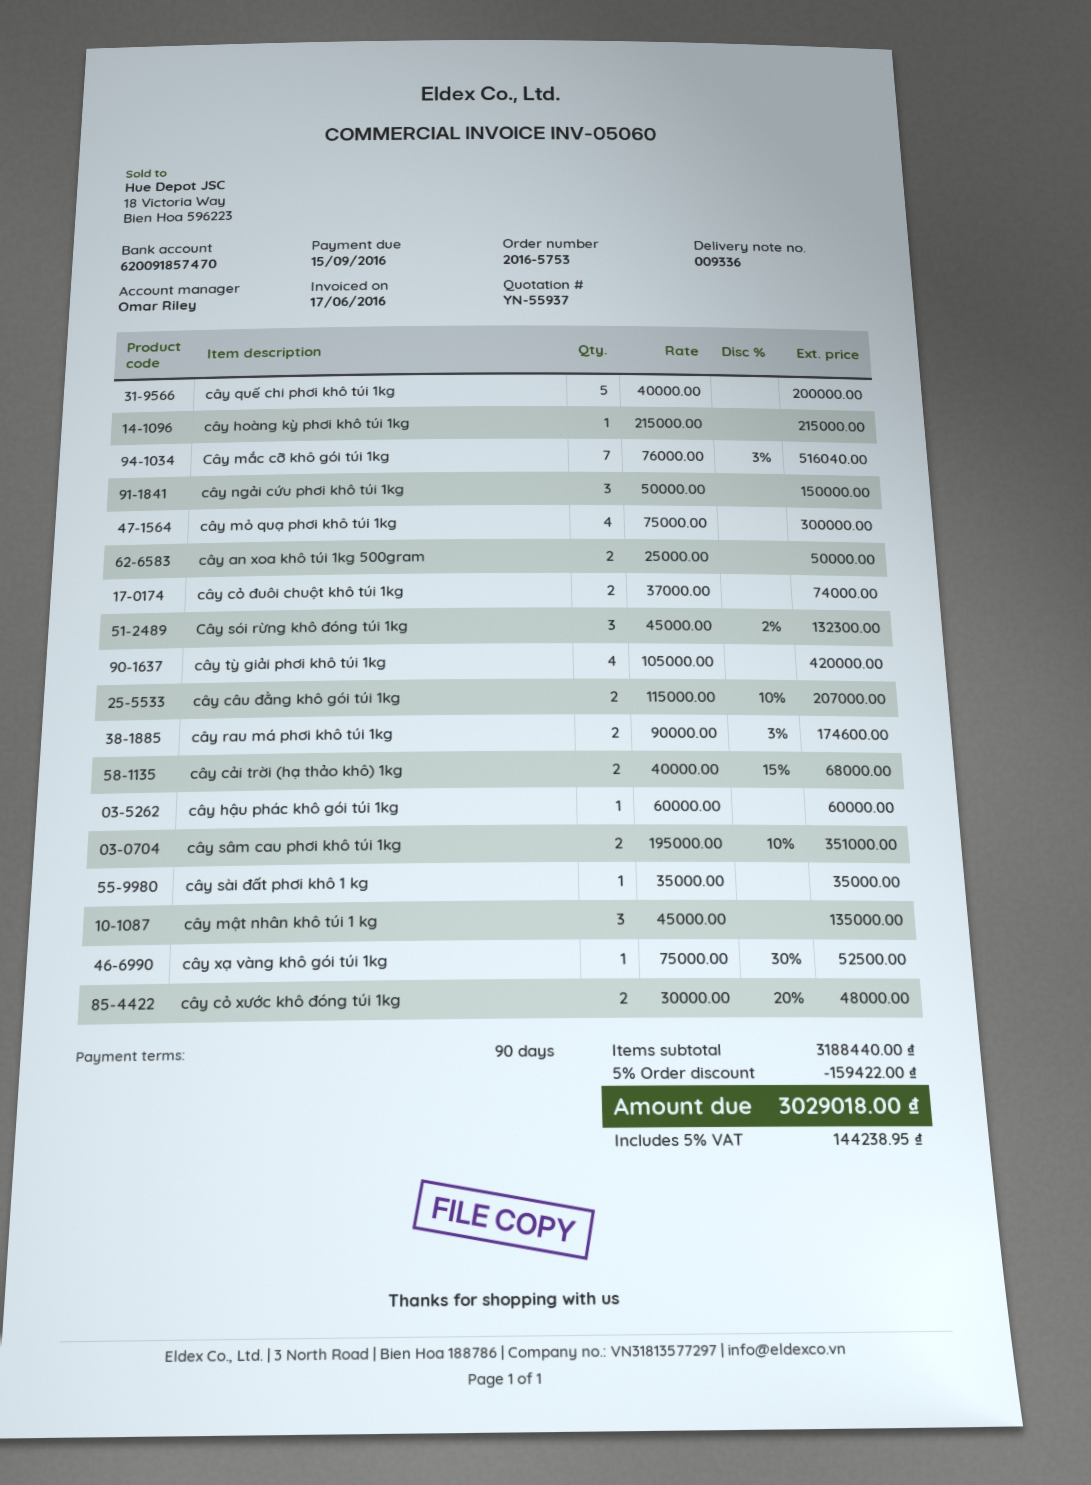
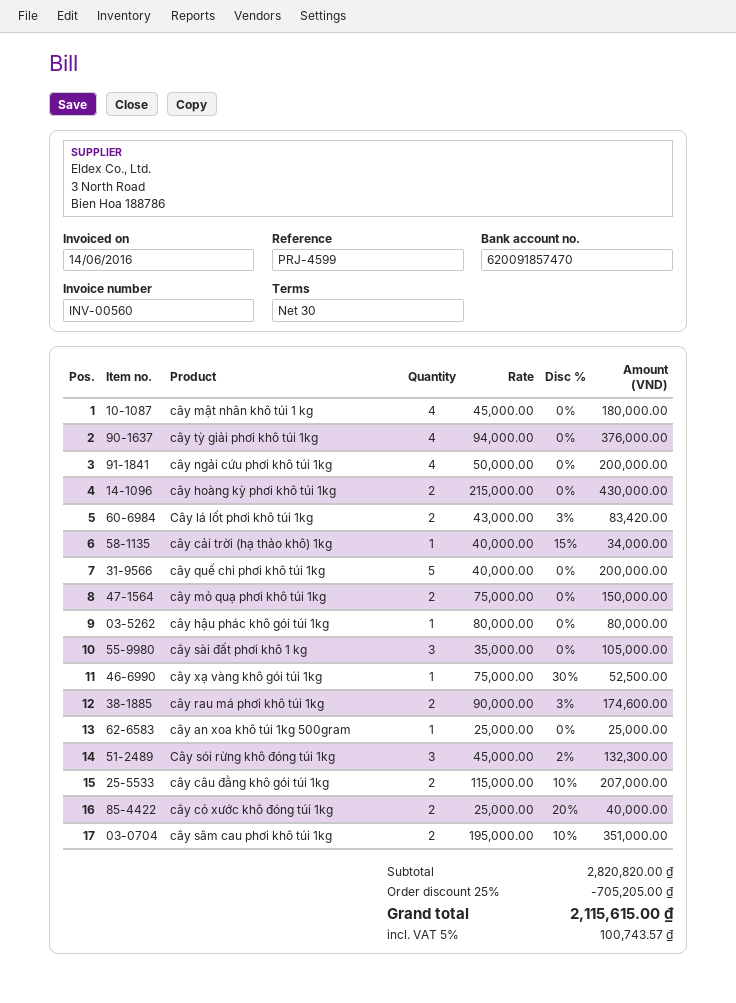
invoice number: INV-05060 -> INV-00560
invoice date: 2016-06-17 -> 2016-06-14
payment terms: 90 days -> 30 days
cây hoàng kỳ phơi khô túi 1kg: 1 x 215000.00 = 215000.00 -> 2 x 215000.00 = 430000.00
Cây mắc cỡ khô gói túi 1kg: 7 x 76000.00 - 3% = 516040.00 -> none
cây ngải cứu phơi khô túi 1kg: 3 x 50000.00 = 150000.00 -> 4 x 50000.00 = 200000.00
cây mỏ quạ phơi khô túi 1kg: 4 x 75000.00 = 300000.00 -> 2 x 75000.00 = 150000.00
cây an xoa khô túi 1kg 500gram: 2 x 25000.00 = 50000.00 -> 1 x 25000.00 = 25000.00
cây cỏ đuôi chuột khô túi 1kg: 2 x 37000.00 = 74000.00 -> none
cây tỳ giải phơi khô túi 1kg: 4 x 105000.00 = 420000.00 -> 4 x 94000.00 = 376000.00
cây cải trời (hạ thảo khô) 1kg: 2 x 40000.00 - 15% = 68000.00 -> 1 x 40000.00 - 15% = 34000.00
cây hậu phác khô gói túi 1kg: 1 x 60000.00 = 60000.00 -> 1 x 80000.00 = 80000.00
cây sài đất phơi khô 1 kg: 1 x 35000.00 = 35000.00 -> 3 x 35000.00 = 105000.00
cây mật nhân khô túi 1 kg: 3 x 45000.00 = 135000.00 -> 4 x 45000.00 = 180000.00
cây cỏ xước khô đóng túi 1kg: 2 x 30000.00 - 20% = 48000.00 -> 2 x 25000.00 - 20% = 40000.00
Cây lá lốt phơi khô túi 1kg: none -> 2 x 43000.00 - 3% = 83420.00
subtotal: 3188440.00 -> 2820820.00
discount: 5% = 159422.00 -> 25% = 705205.00
tax: 5% = 144238.95 -> 5% = 100743.57
total: 3029018.00 -> 2115615.00

